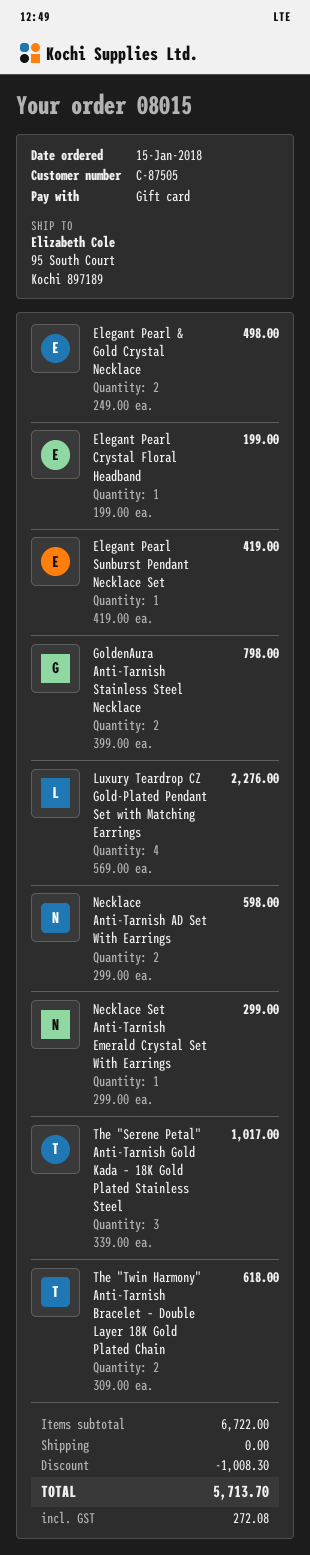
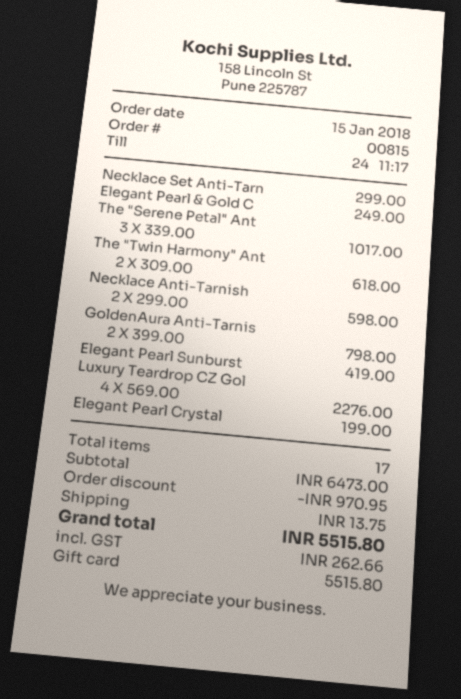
order number: 08015 -> 00815
Elegant Pearl & Gold Crystal Necklace: 2 x 249.00 = 498.00 -> 1 x 249.00 = 249.00
subtotal: 6722.00 -> 6473.00
discount: 1008.30 -> 970.95
shipping: 0.00 -> 13.75
tax: 272.08 -> 262.66
total: 5713.70 -> 5515.80

